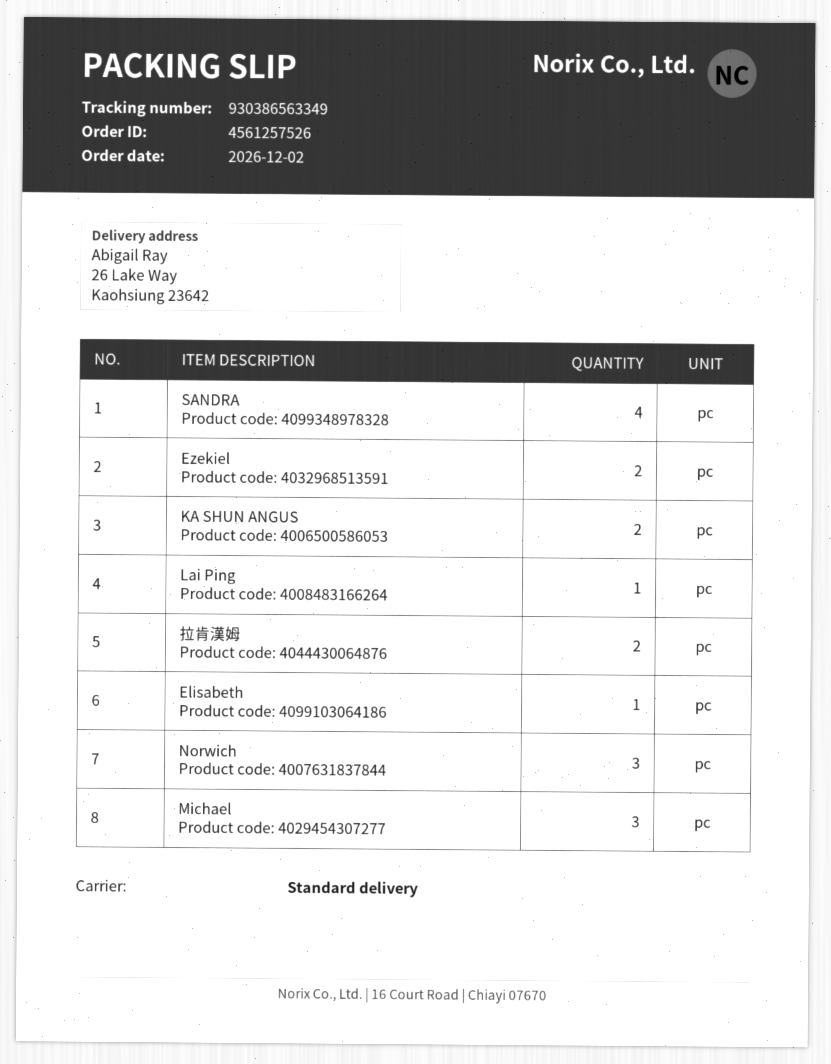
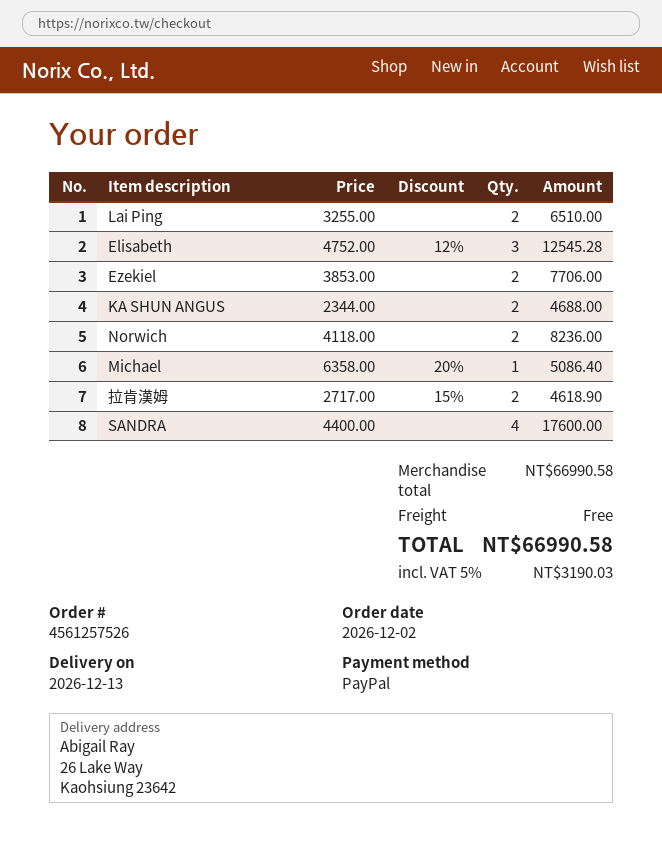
Lai Ping: 1 -> 2
Elisabeth: 1 -> 3
Norwich: 3 -> 2
Michael: 3 -> 1

